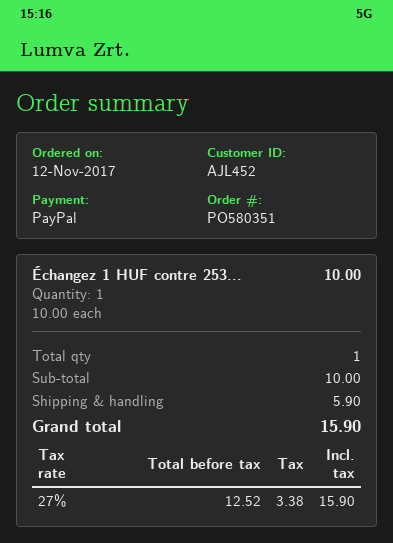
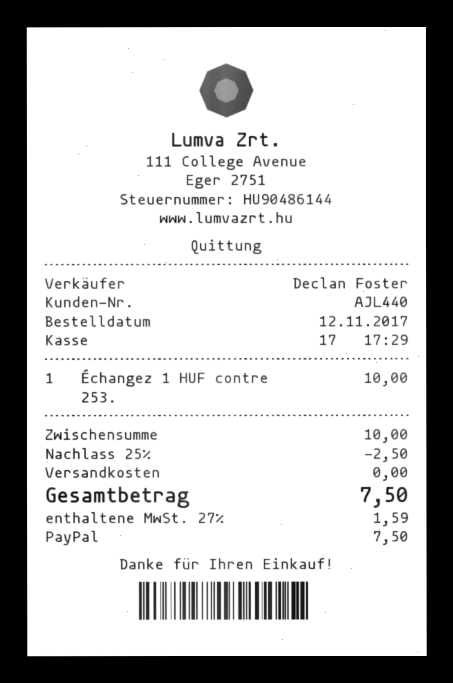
customer number: AJL452 -> AJL440
discount: none -> 25% = 2.50
shipping: 5.90 -> 0.00
tax: 27% = 3.38 -> 27% = 1.59
total: 15.90 -> 7.50

